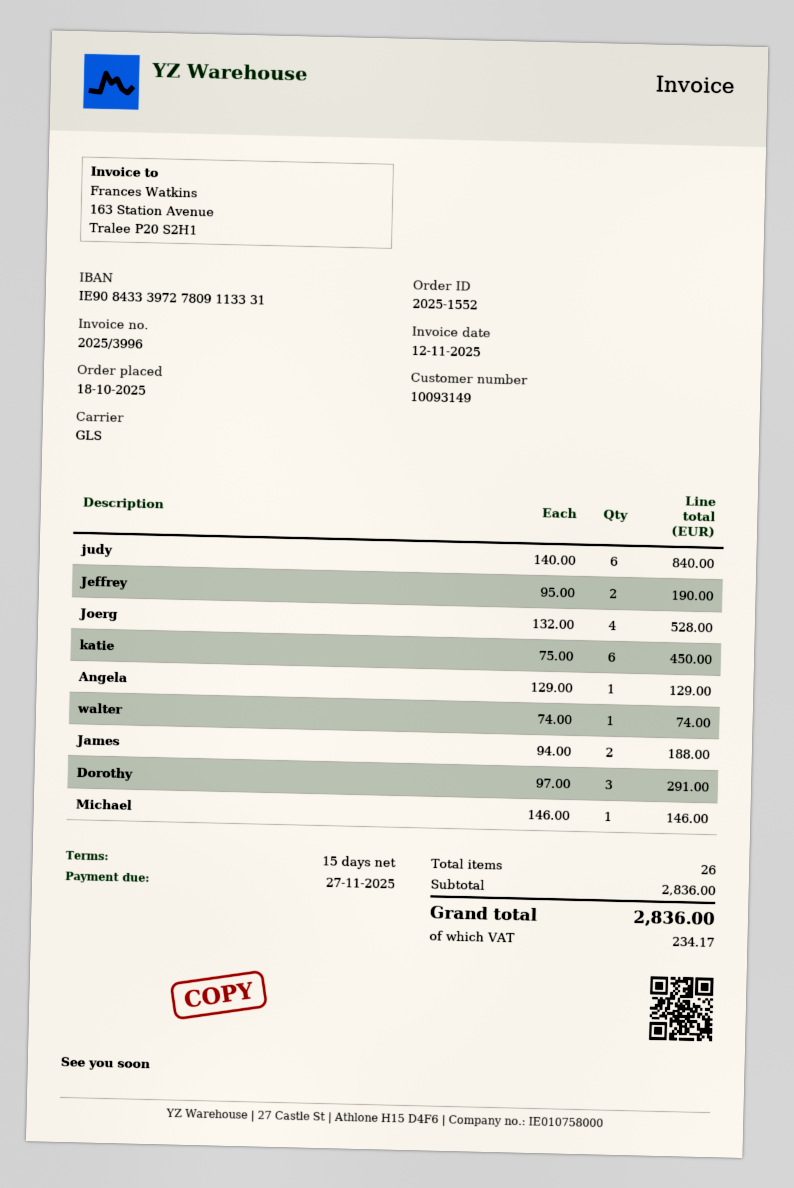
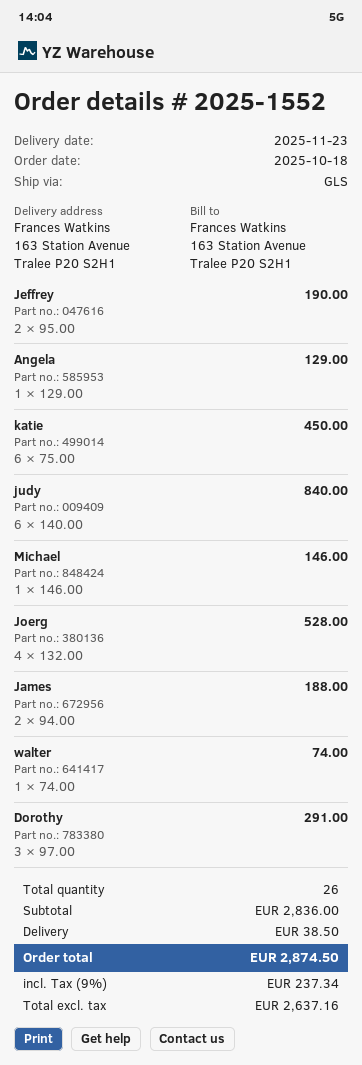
shipping: none -> 38.50
tax: 234.17 -> 237.34
total: 2836.00 -> 2874.50

